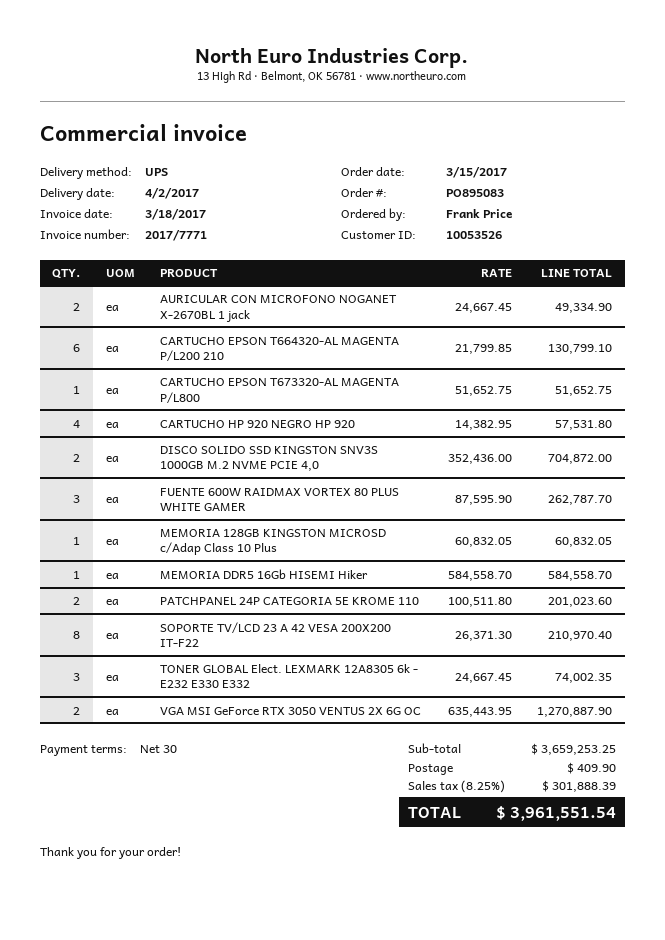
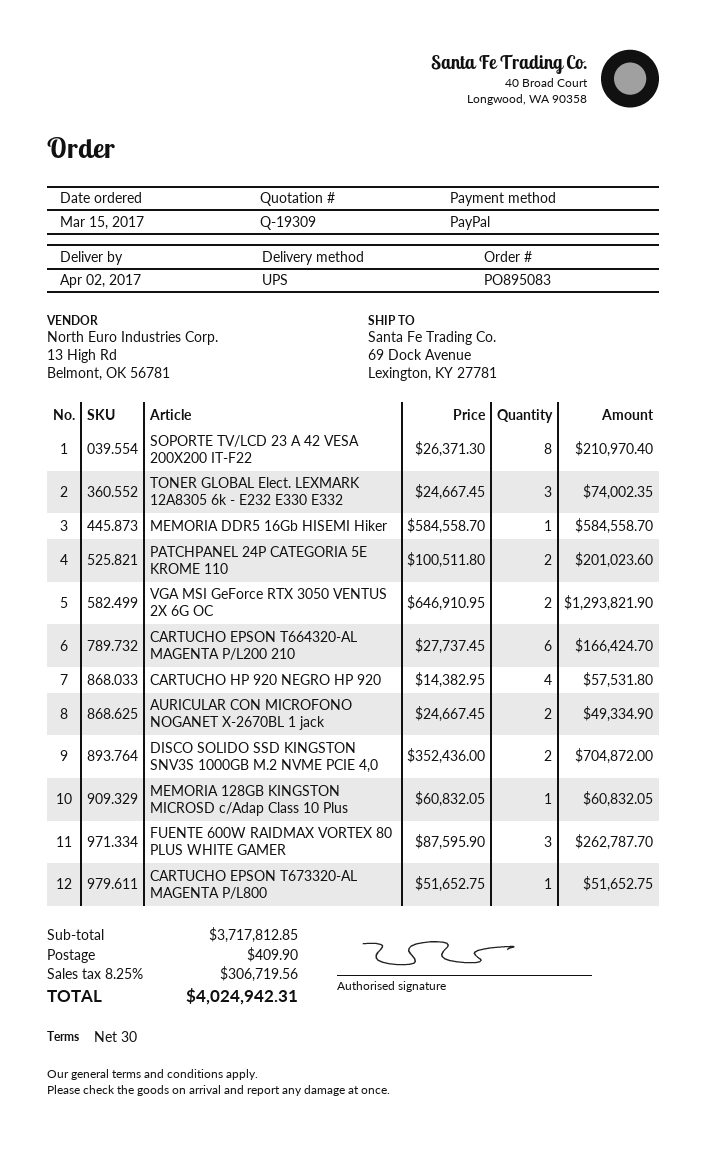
CARTUCHO EPSON T664320-AL MAGENTA P/L200 210: 6 x 21799.85 = 130799.10 -> 6 x 27737.45 = 166424.70
VGA MSI GeForce RTX 3050 VENTUS 2X 6G OC: 2 x 635443.95 = 1270887.90 -> 2 x 646910.95 = 1293821.90
subtotal: 3659253.25 -> 3717812.85
tax: 8.25% = 301888.39 -> 8.25% = 306719.56
total: 3961551.54 -> 4024942.31

